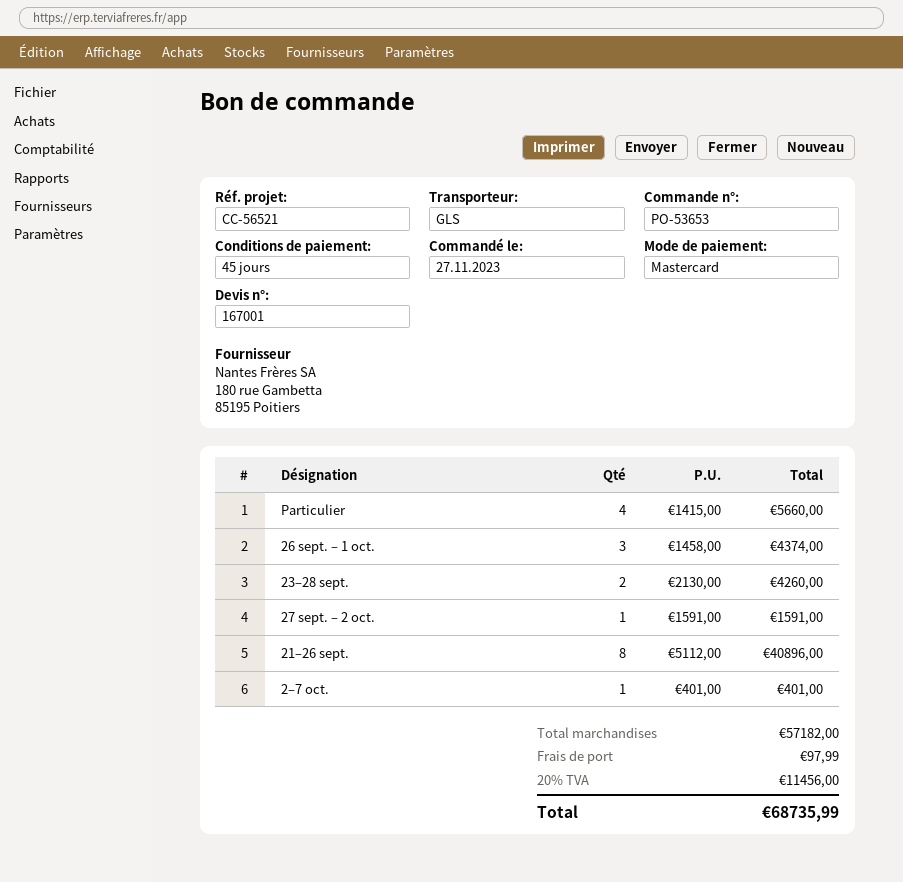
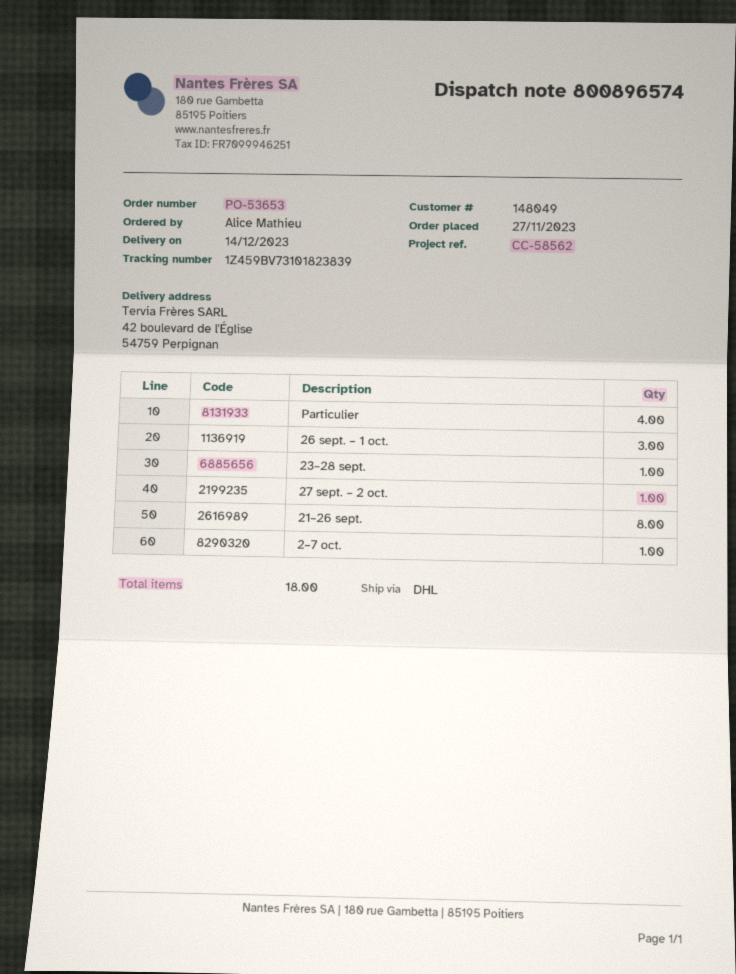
reference: CC-56521 -> CC-58562
shipping method: GLS -> DHL
23–28 sept.: 2 -> 1

